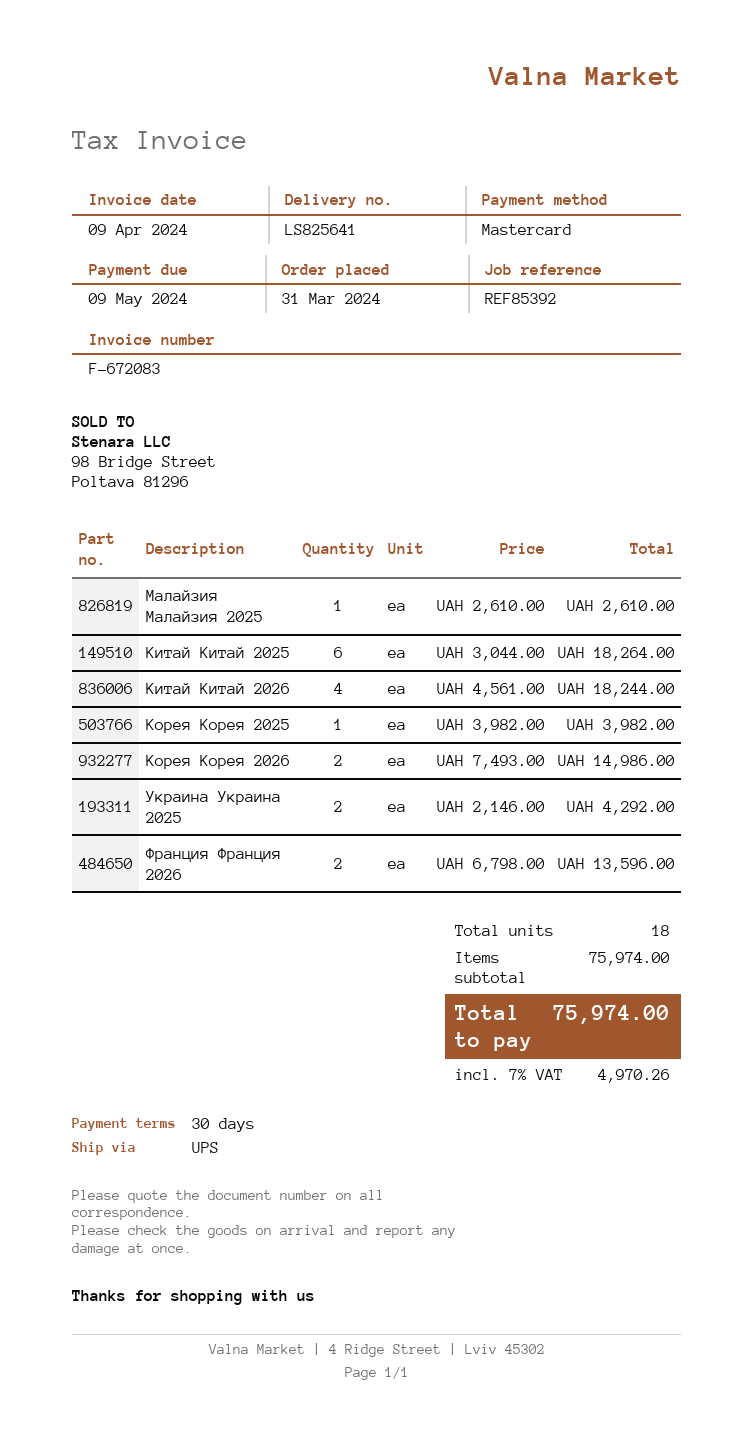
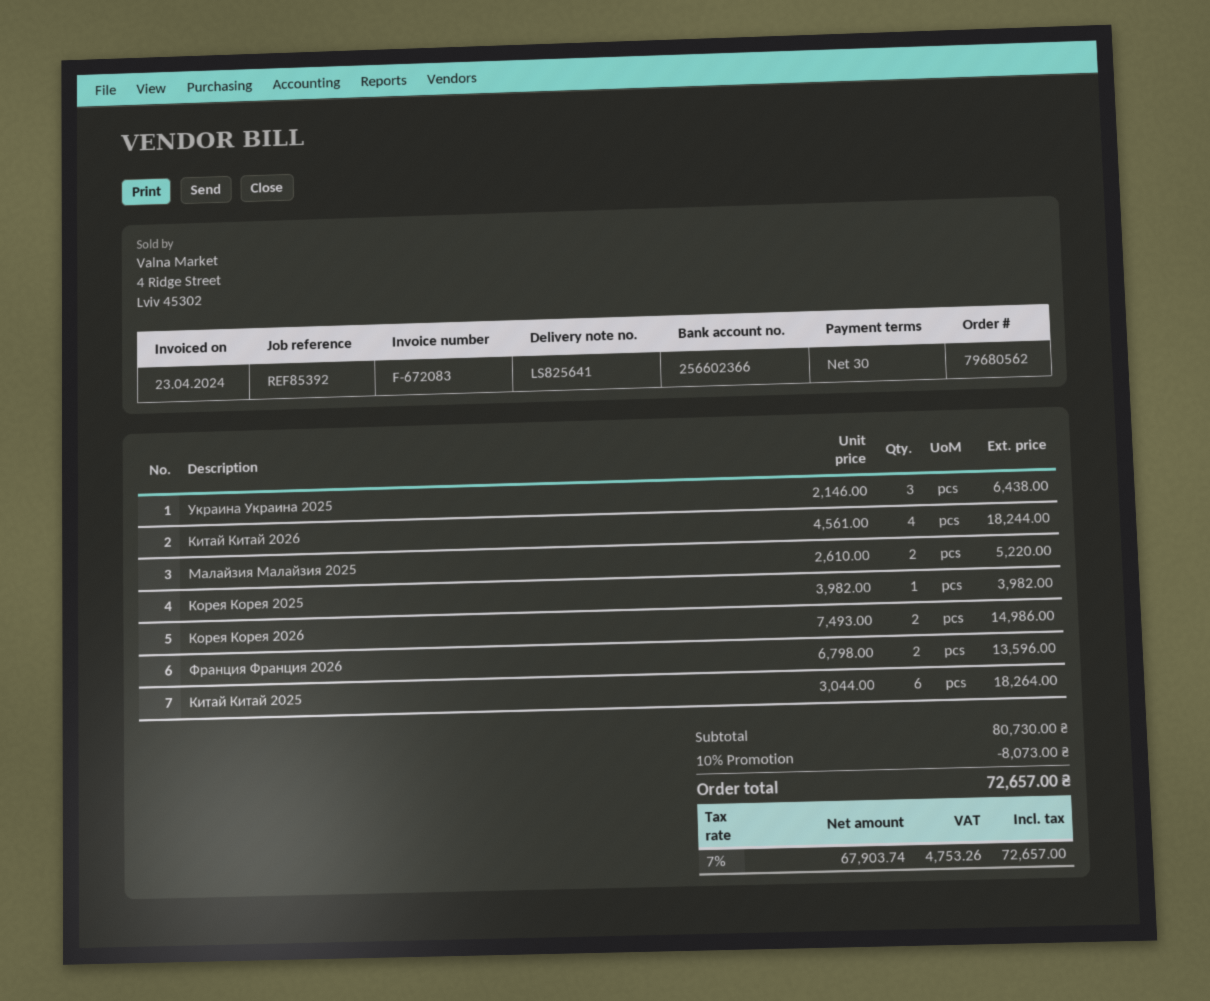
invoice date: 2024-04-09 -> 2024-04-23
Малайзия Малайзия 2025: 1 x 2610.00 = 2610.00 -> 2 x 2610.00 = 5220.00
Украина Украина 2025: 2 x 2146.00 = 4292.00 -> 3 x 2146.00 = 6438.00
subtotal: 75974.00 -> 80730.00
discount: none -> 10% = 8073.00
tax: 7% = 4970.26 -> 7% = 4753.26
total: 75974.00 -> 72657.00

